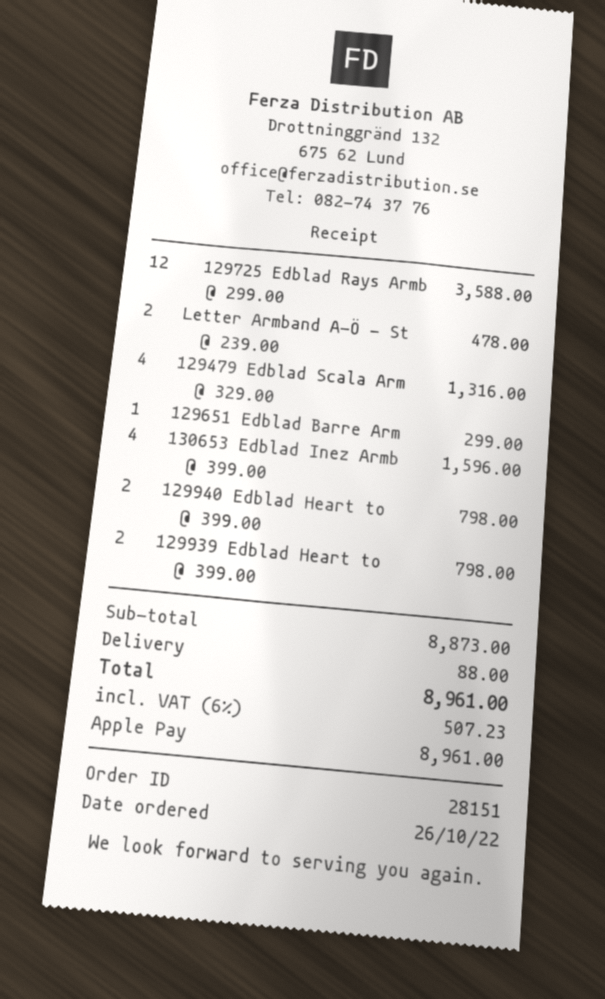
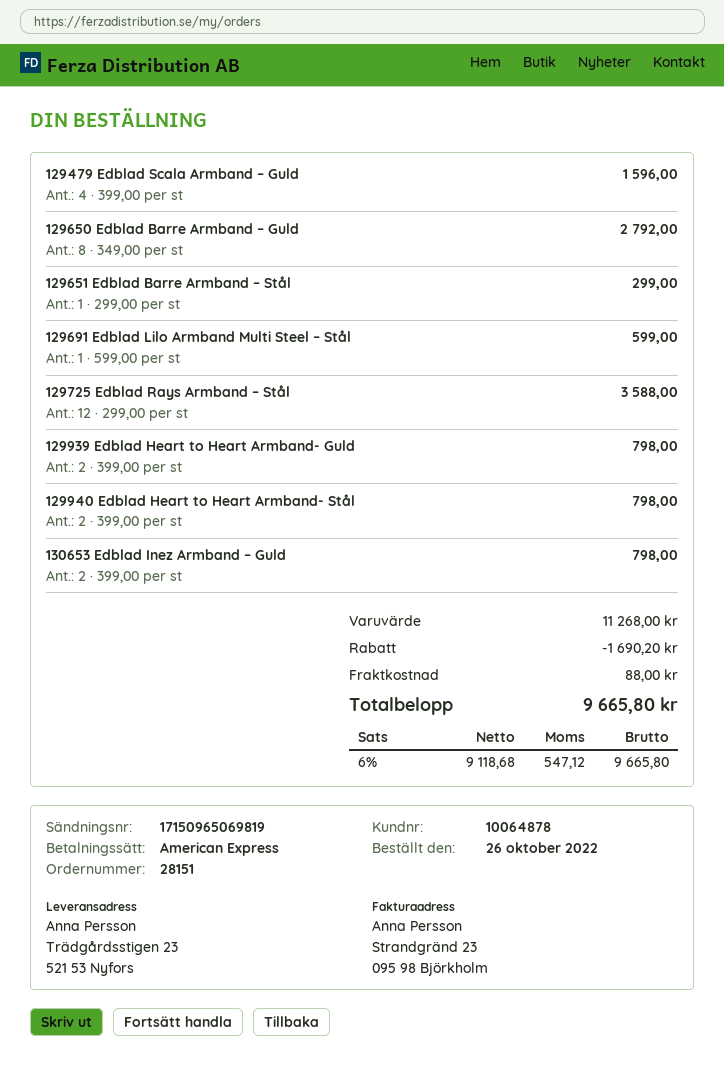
payment method: Apple Pay -> American Express
Letter Armband A-Ö - St: 2 x 239.00 = 478.00 -> none
129479 Edblad Scala Arm: 4 x 329.00 = 1316.00 -> 4 x 399.00 = 1596.00
130653 Edblad Inez Armb: 4 x 399.00 = 1596.00 -> 2 x 399.00 = 798.00
129650 Edblad Barre Armband – Guld: none -> 8 x 349.00 = 2792.00
129691 Edblad Lilo Armband Multi Steel – Stål: none -> 1 x 599.00 = 599.00
subtotal: 8873.00 -> 11268.00
discount: none -> 1690.20
tax: 6% = 507.23 -> 6% = 547.12
total: 8961.00 -> 9665.80

